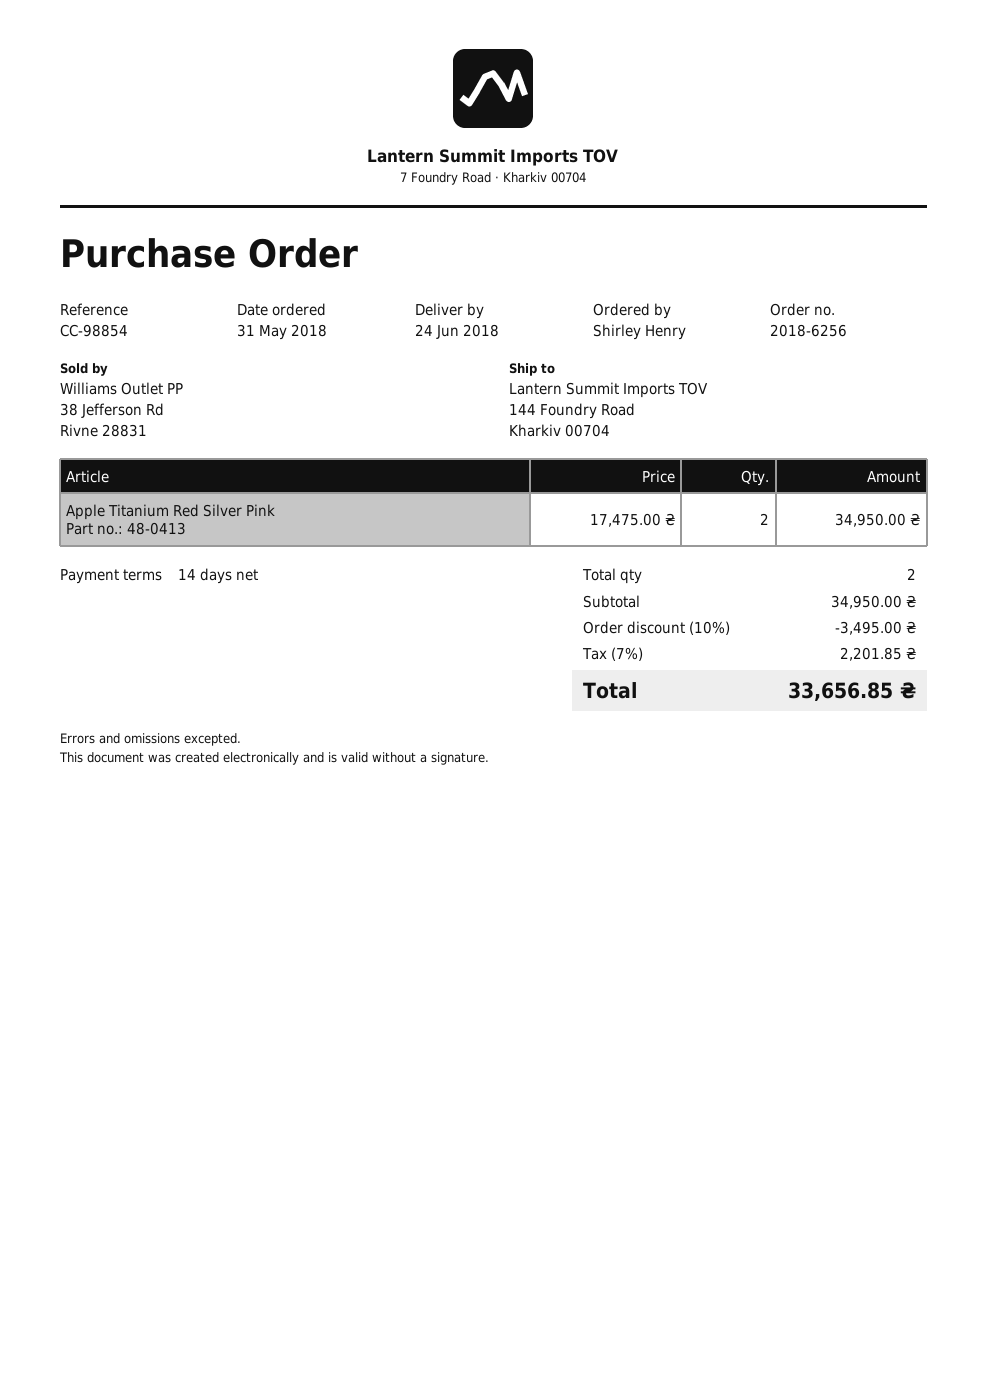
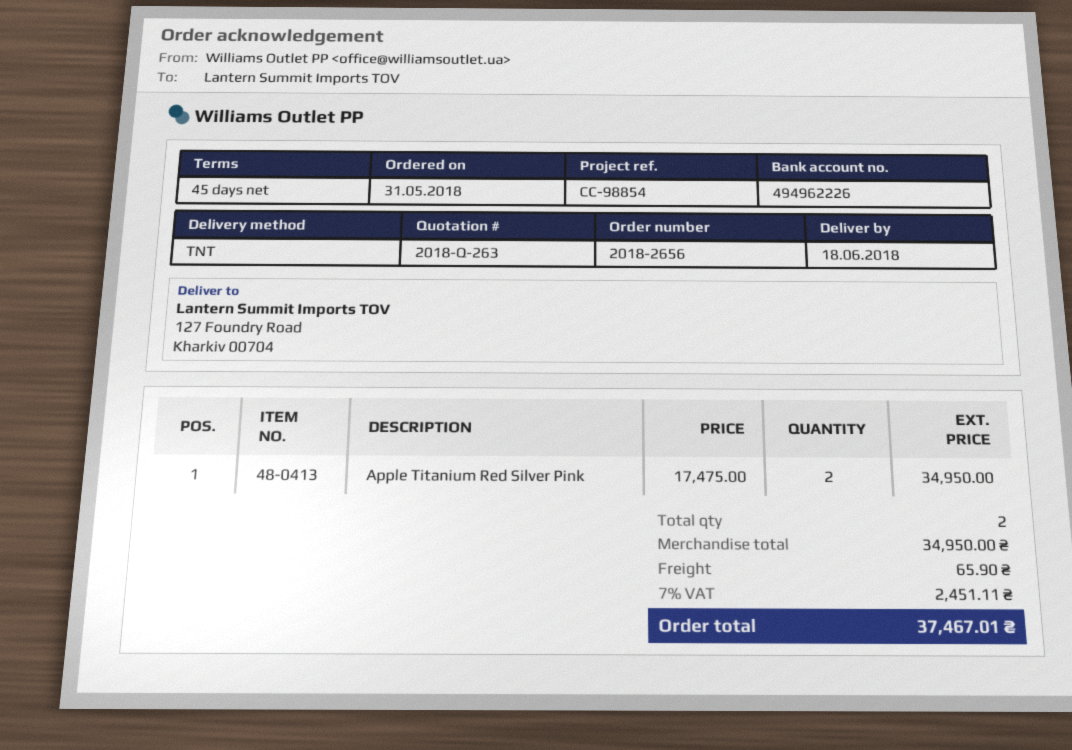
order number: 2018-6256 -> 2018-2656
delivery date: 2018-06-24 -> 2018-06-18
payment terms: 14 days -> 45 days
ship to: 144 Foundry Road, Kharkiv 00704 -> 127 Foundry Road, Kharkiv 00704
discount: 10% = 3495.00 -> none
shipping: none -> 65.90
tax: 7% = 2201.85 -> 7% = 2451.11
total: 33656.85 -> 37467.01

